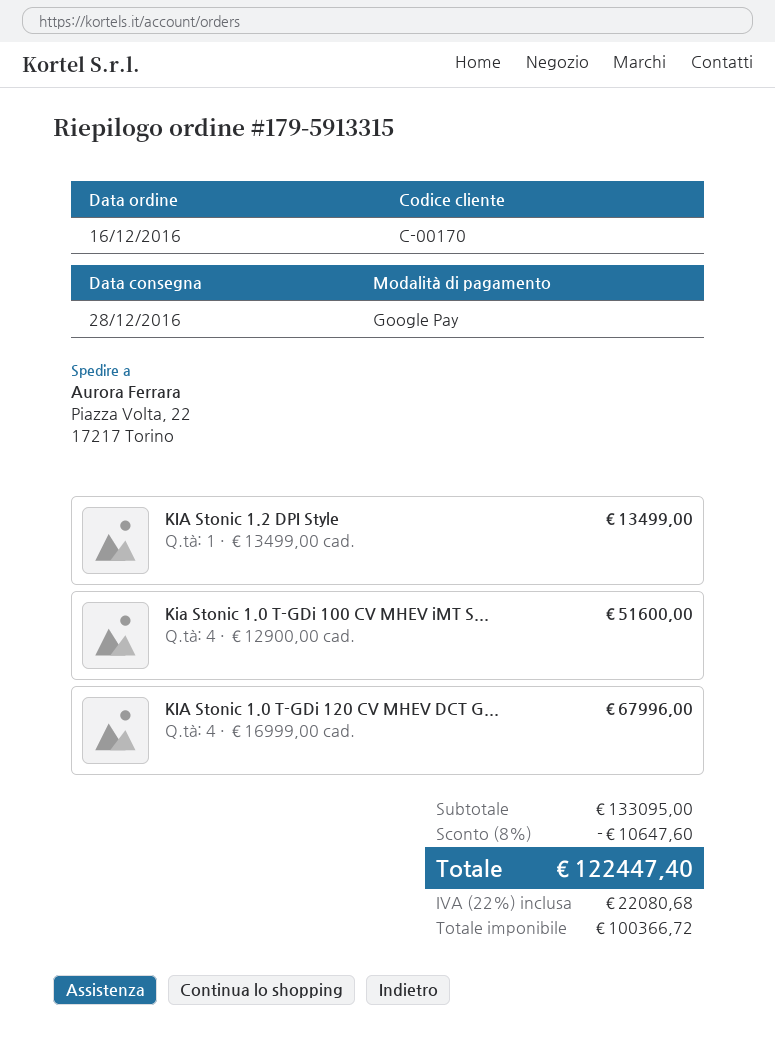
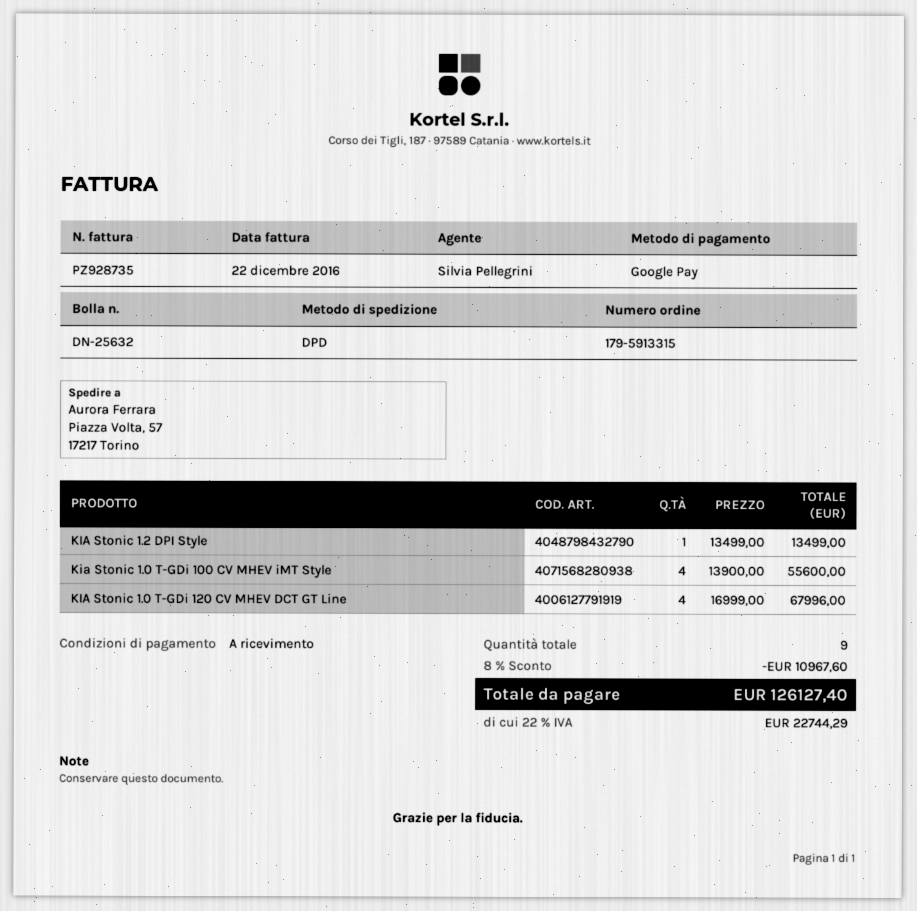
ship to: Piazza Volta, 22, 17217 Torino -> Piazza Volta, 57, 17217 Torino
Kia Stonic 1.0 T-GDi 100 CV MHEV iMT S...: 4 x 12900.00 = 51600.00 -> 4 x 13900.00 = 55600.00
discount: 8% = 10647.60 -> 8% = 10967.60
tax: 22% = 22080.68 -> 22% = 22744.29
total: 122447.40 -> 126127.40

